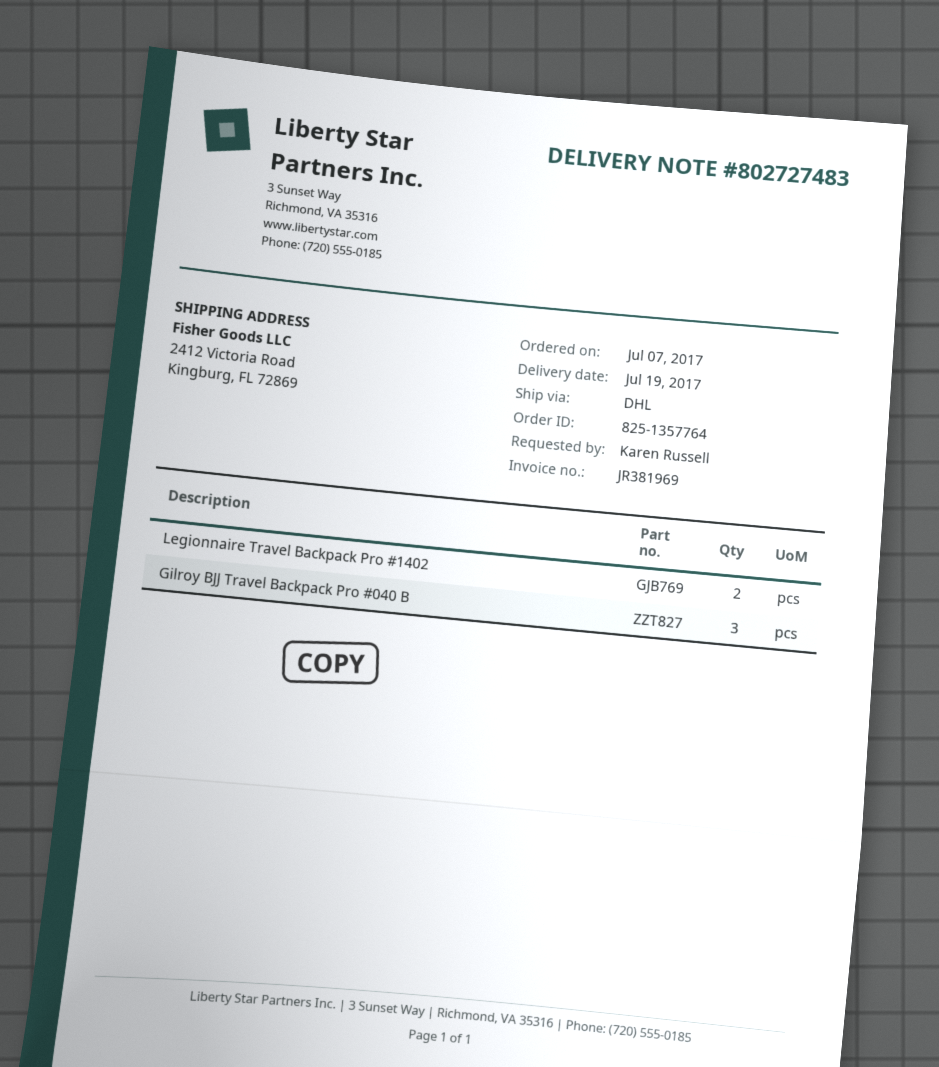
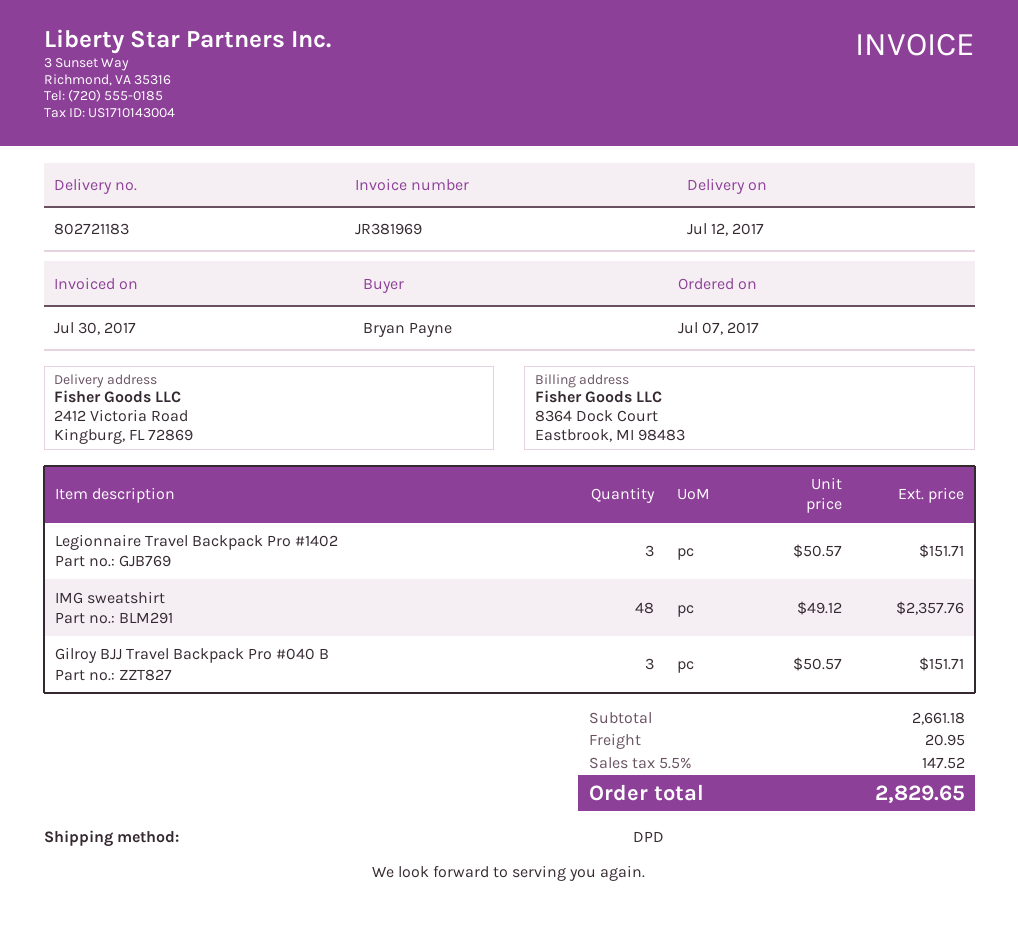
delivery note number: 802727483 -> 802721183
delivery date: 2017-07-19 -> 2017-07-12
ordered by: Karen Russell -> Bryan Payne
shipping method: DHL -> DPD
Legionnaire Travel Backpack Pro #1402: 2 -> 3
IMG sweatshirt: none -> 48

